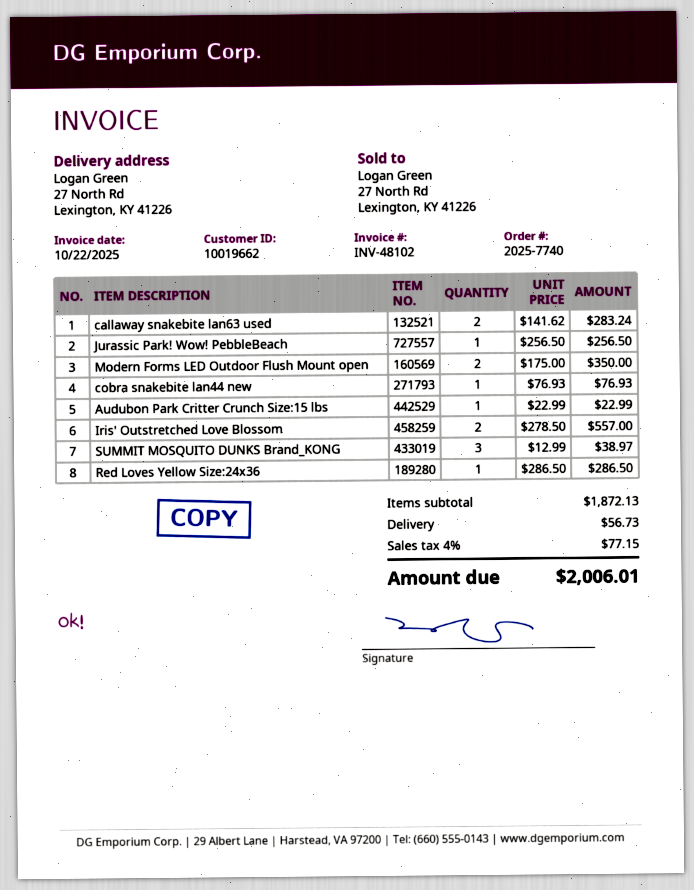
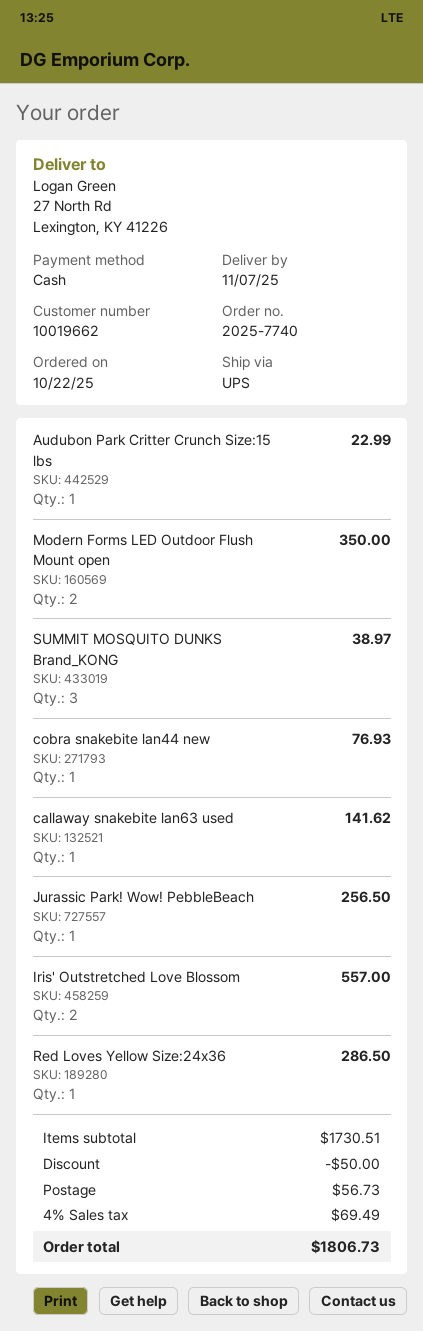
callaway snakebite lan63 used: 2 for 283.24 -> 1 for 141.62
subtotal: 1872.13 -> 1730.51
discount: none -> 50.00
tax: 4% = 77.15 -> 4% = 69.49
total: 2006.01 -> 1806.73

